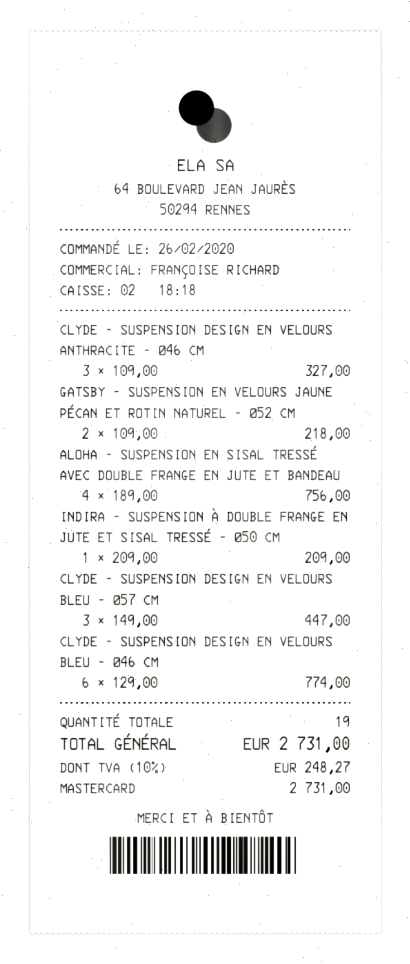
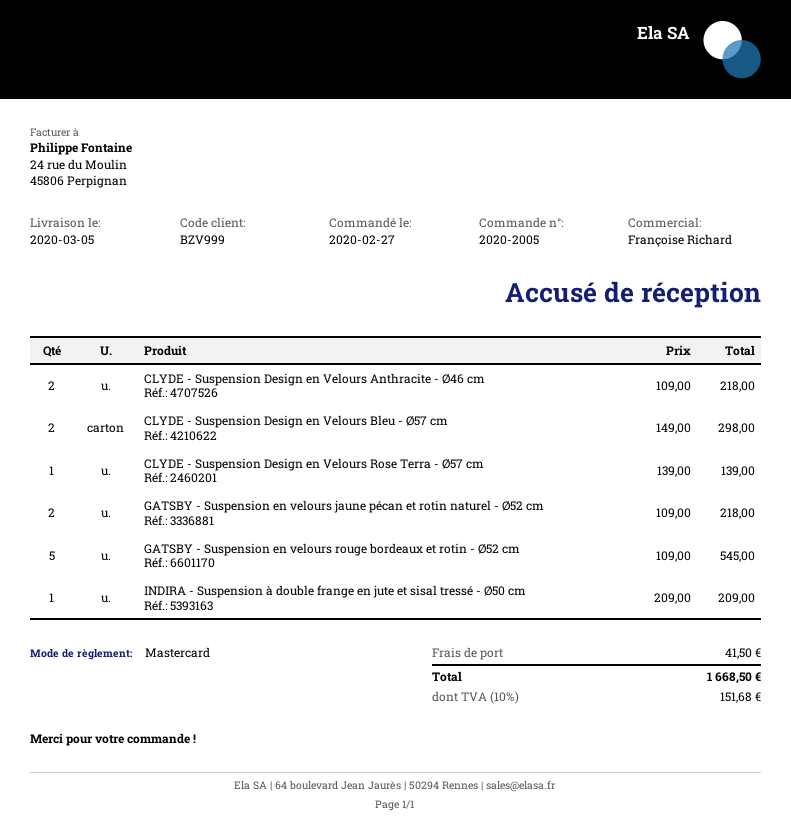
order date: 2020-02-26 -> 2020-02-27
CLYDE - SUSPENSION DESIGN EN VELOURS ANTHRACITE - Ø46 CM: 3 x 109.00 = 327.00 -> 2 x 109.00 = 218.00
ALOHA - SUSPENSION EN SISAL TRESSÉ AVEC DOUBLE FRANGE EN JUTE ET BANDEAU: 4 x 189.00 = 756.00 -> none
CLYDE - SUSPENSION DESIGN EN VELOURS BLEU - Ø57 CM: 3 x 149.00 = 447.00 -> 2 x 149.00 = 298.00
CLYDE - SUSPENSION DESIGN EN VELOURS BLEU - Ø46 CM: 6 x 129.00 = 774.00 -> none
CLYDE - Suspension Design en Velours Rose Terra - Ø57 cm: none -> 1 x 139.00 = 139.00
GATSBY - Suspension en velours rouge bordeaux et rotin - Ø52 cm: none -> 5 x 109.00 = 545.00
shipping: none -> 41.50
tax: 10% = 248.27 -> 10% = 151.68
total: 2731.00 -> 1668.50

